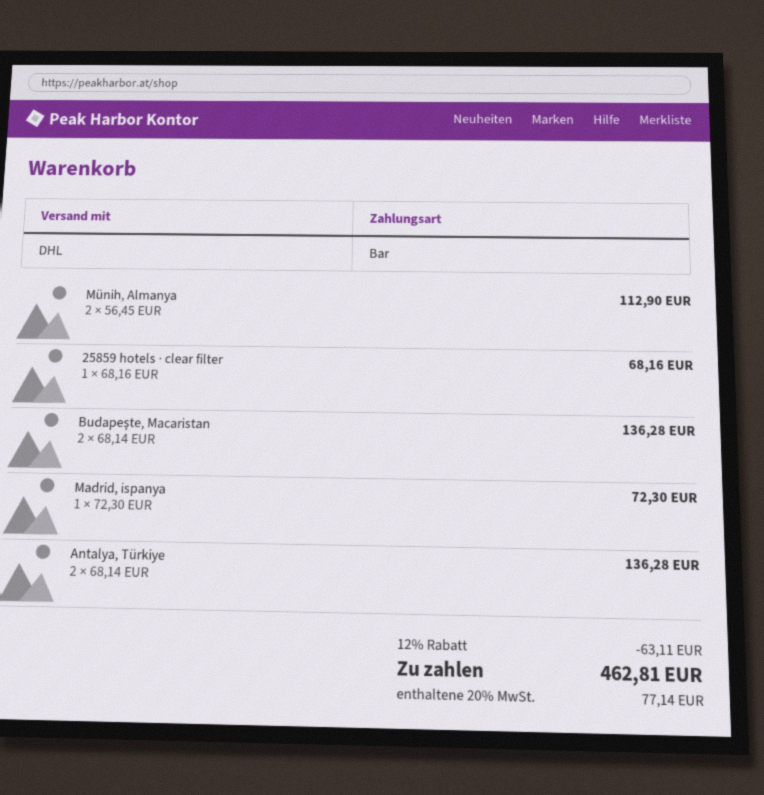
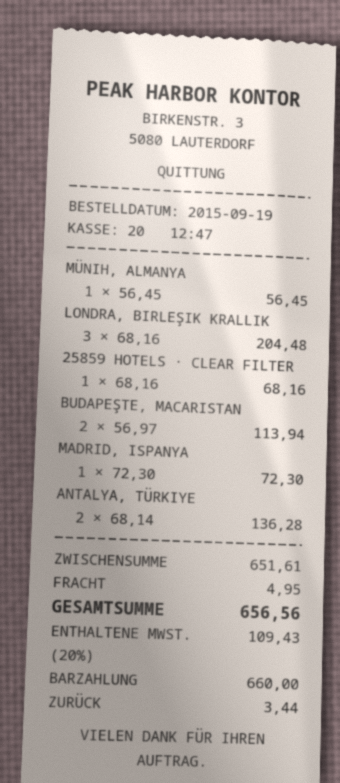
Münih, Almanya: 2 x 56.45 = 112.90 -> 1 x 56.45 = 56.45
Budapeşte, Macaristan: 2 x 68.14 = 136.28 -> 2 x 56.97 = 113.94
LONDRA, BIRLEŞIK KRALLIK: none -> 3 x 68.16 = 204.48
discount: 12% = 63.11 -> none
shipping: none -> 4.95
tax: 20% = 77.14 -> 20% = 109.43
total: 462.81 -> 656.56

